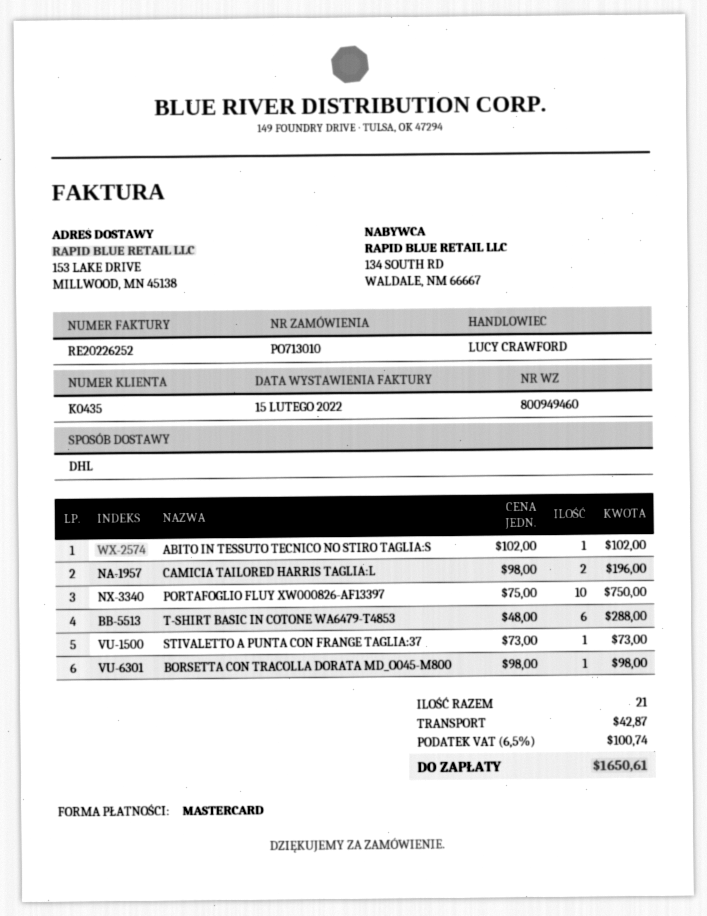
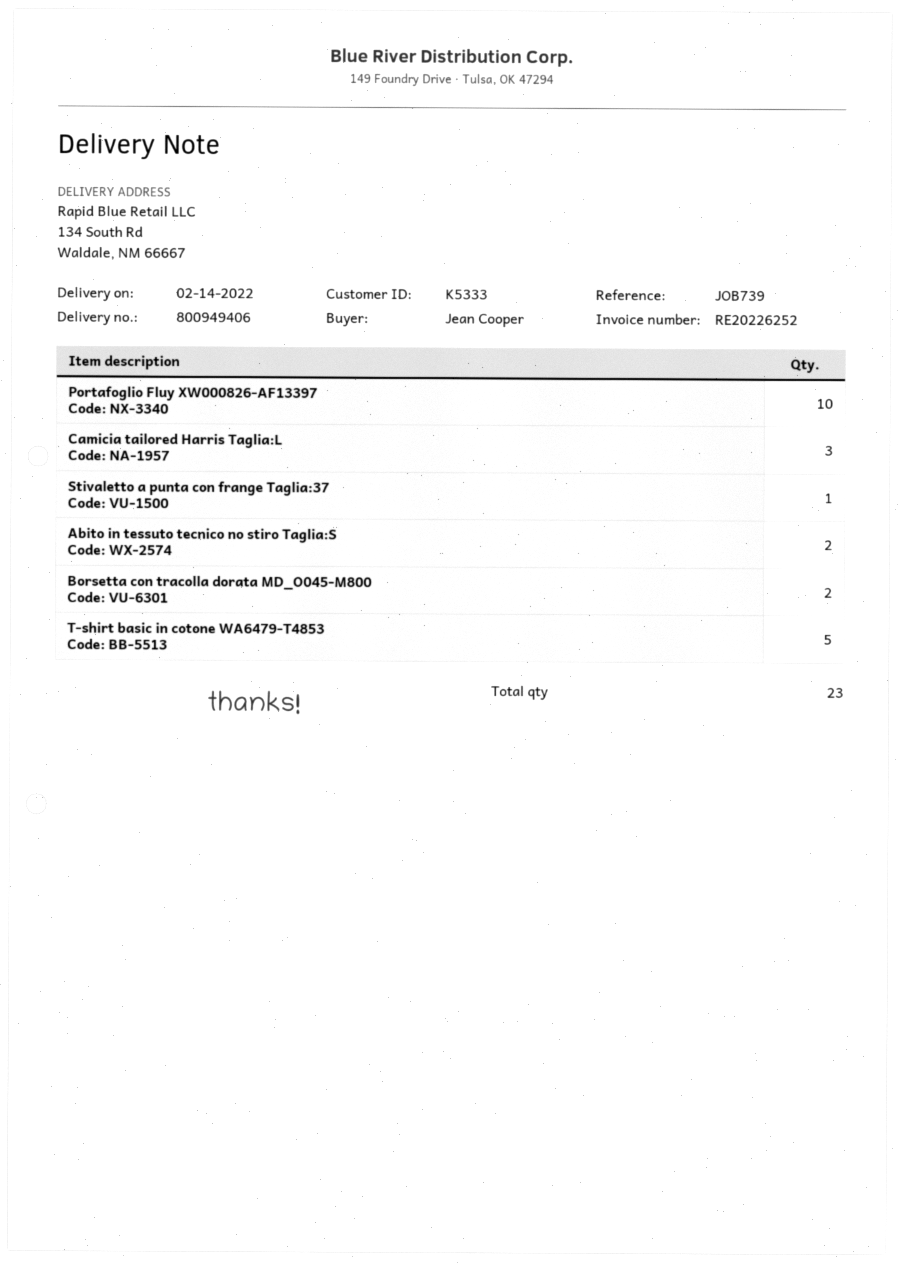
delivery note number: 800949460 -> 800949406
customer number: K0435 -> K5333
ship to: 153 LAKE DRIVE, MILLWOOD, MN 45138 -> 134 South Rd, Waldale, NM 66667
ABITO IN TESSUTO TECNICO NO STIRO TAGLIA:S: 1 -> 2
CAMICIA TAILORED HARRIS TAGLIA:L: 2 -> 3
T-SHIRT BASIC IN COTONE WA6479-T4853: 6 -> 5
BORSETTA CON TRACOLLA DORATA MD_O045-M800: 1 -> 2
total quantity: 21 -> 23

